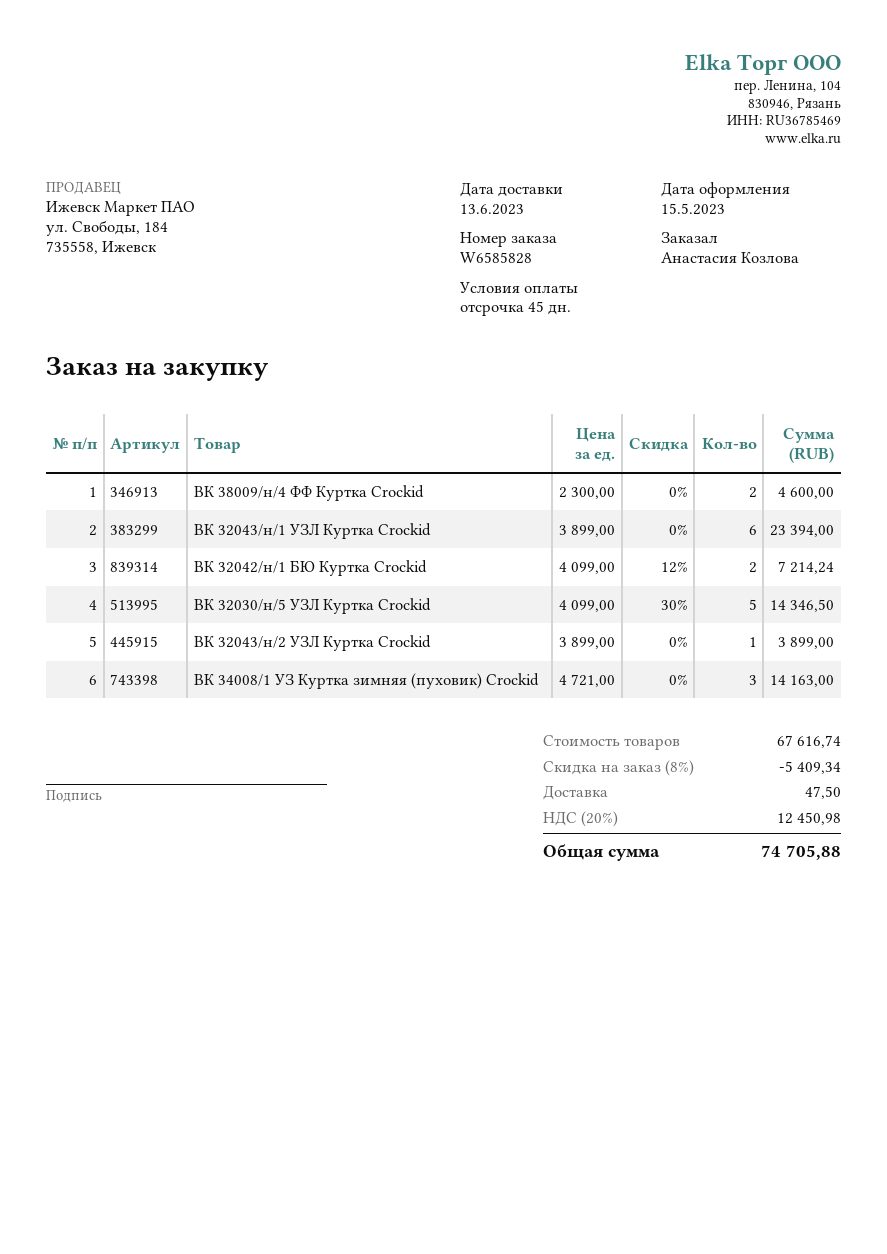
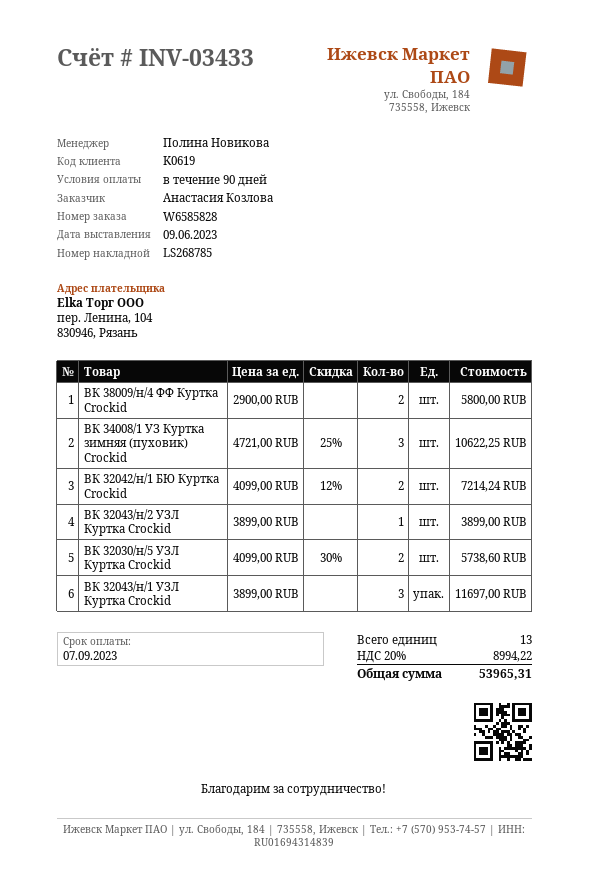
payment terms: 45 days -> 90 days
ВК 38009/н/4 ФФ Куртка Crockid: 2 x 2300.00 = 4600.00 -> 2 x 2900.00 = 5800.00
ВК 32043/н/1 УЗЛ Куртка Crockid: 6 x 3899.00 = 23394.00 -> 3 x 3899.00 = 11697.00
ВК 32030/н/5 УЗЛ Куртка Crockid: 5 x 4099.00 - 30% = 14346.50 -> 2 x 4099.00 - 30% = 5738.60
ВК 34008/1 УЗ Куртка зимняя (пуховик) Crockid: 3 x 4721.00 = 14163.00 -> 3 x 4721.00 - 25% = 10622.25
discount: 8% = 5409.34 -> none
shipping: 47.50 -> none
tax: 20% = 12450.98 -> 20% = 8994.22
total: 74705.88 -> 53965.31

